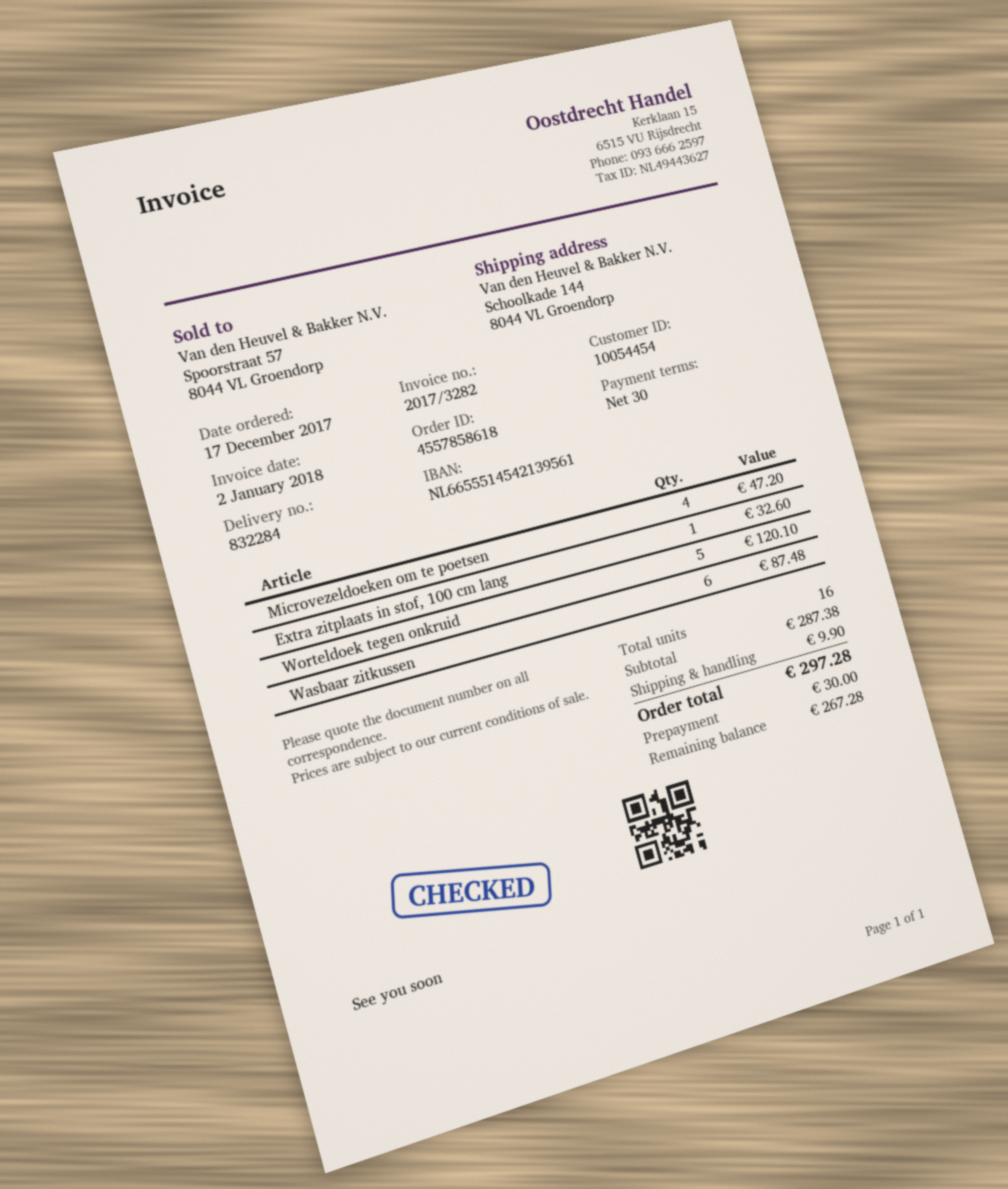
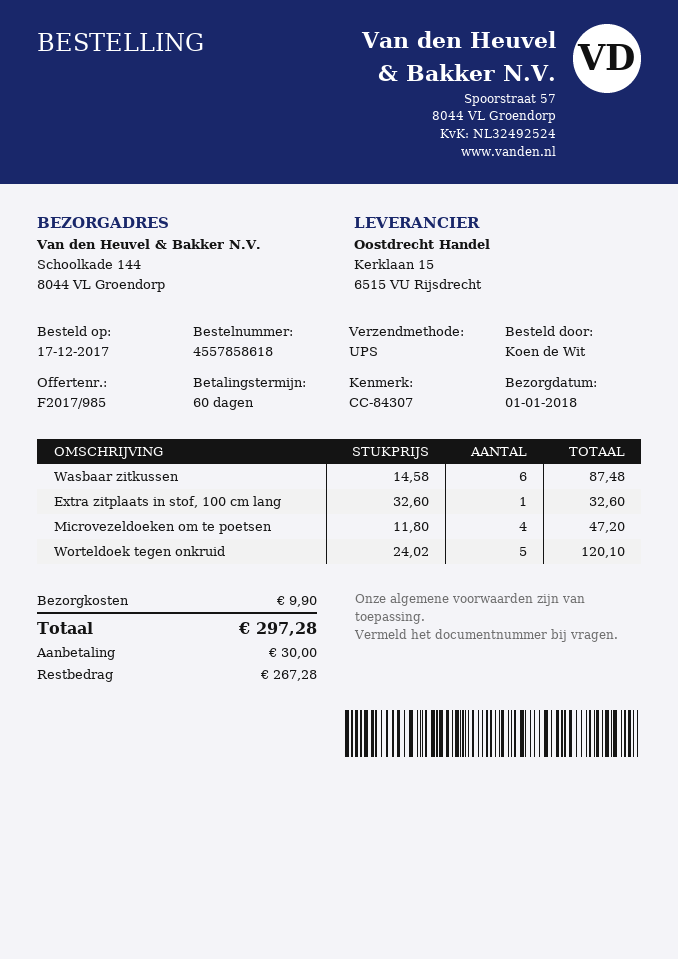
payment terms: 30 days -> 60 days

